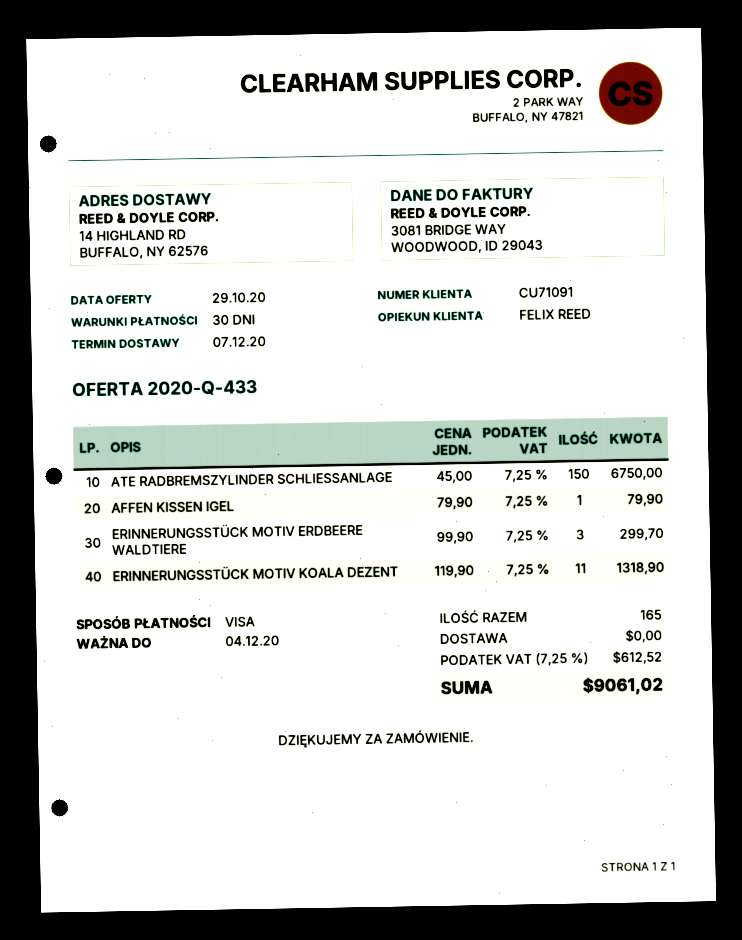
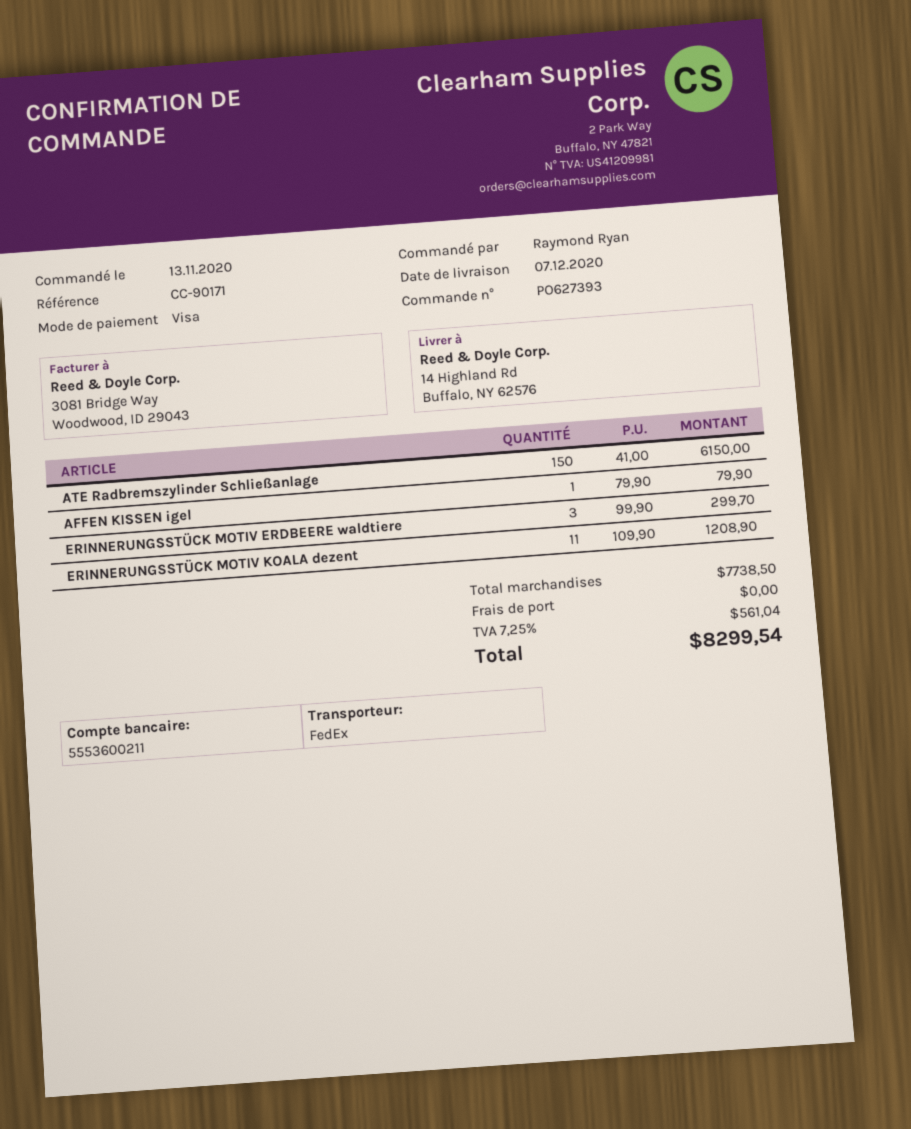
ATE RADBREMSZYLINDER SCHLIESSANLAGE: 150 x 45.00 = 6750.00 -> 150 x 41.00 = 6150.00
ERINNERUNGSSTÜCK MOTIV KOALA DEZENT: 11 x 119.90 = 1318.90 -> 11 x 109.90 = 1208.90
tax: 7.25% = 612.52 -> 7.25% = 561.04
total: 9061.02 -> 8299.54

